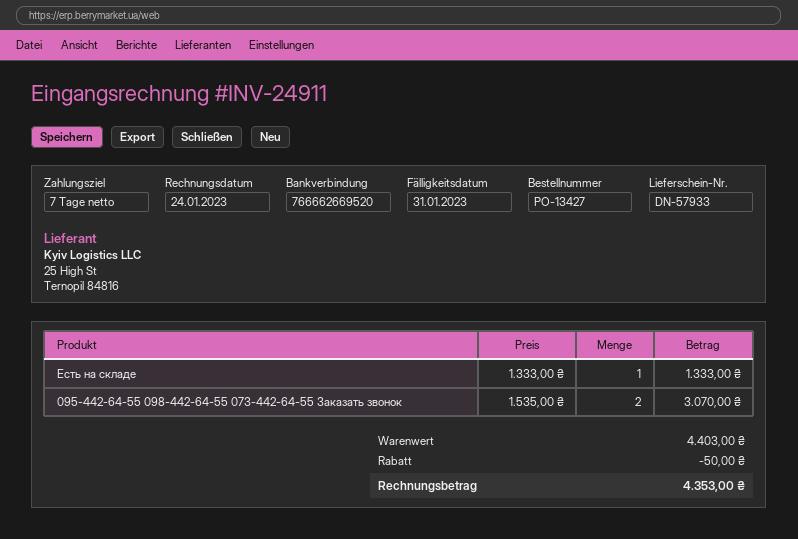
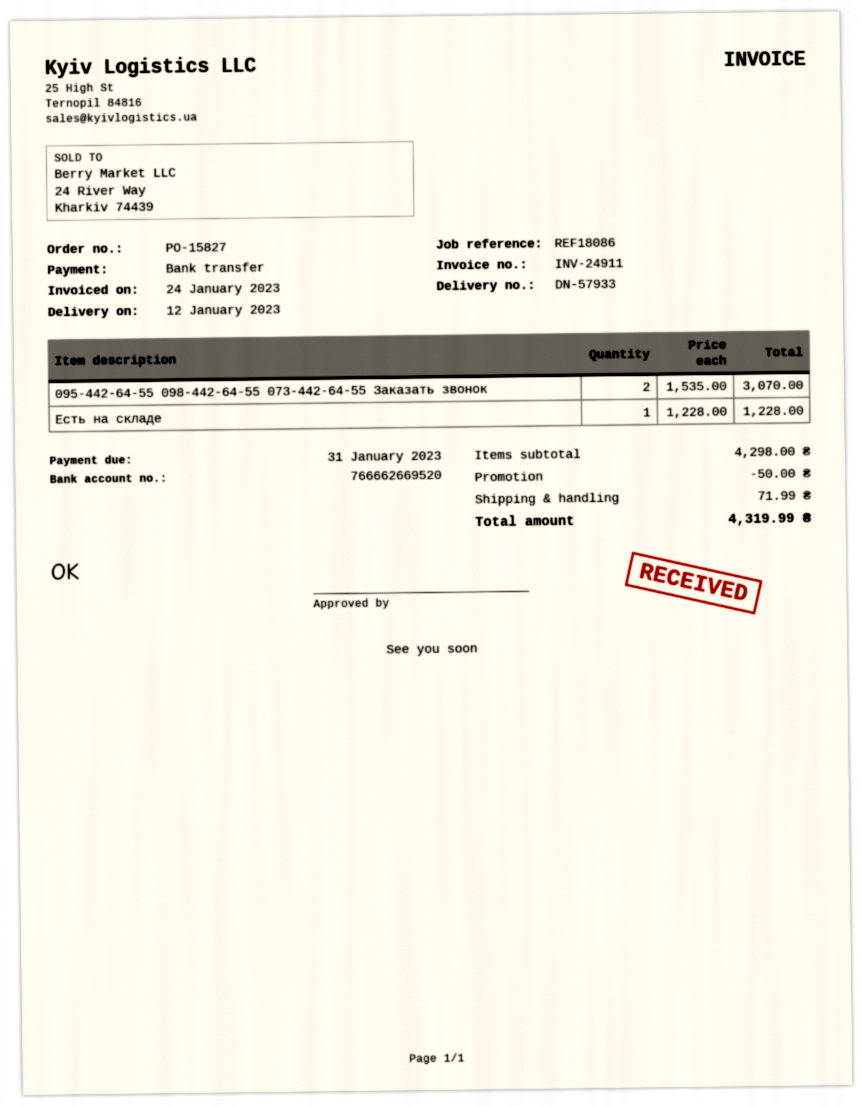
order number: PO-13427 -> PO-15827
Есть на складе: 1 x 1333.00 = 1333.00 -> 1 x 1228.00 = 1228.00
subtotal: 4403.00 -> 4298.00
shipping: none -> 71.99
total: 4353.00 -> 4319.99

